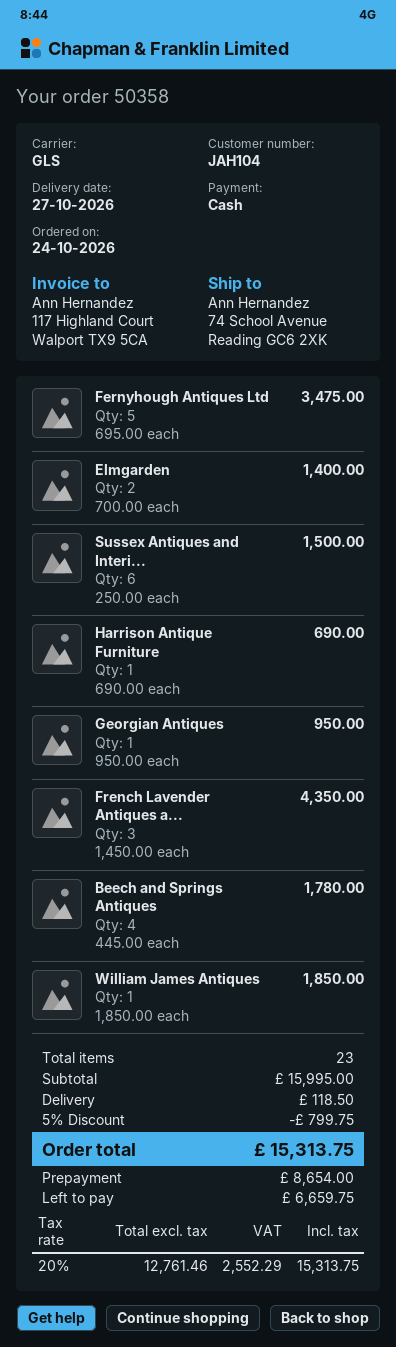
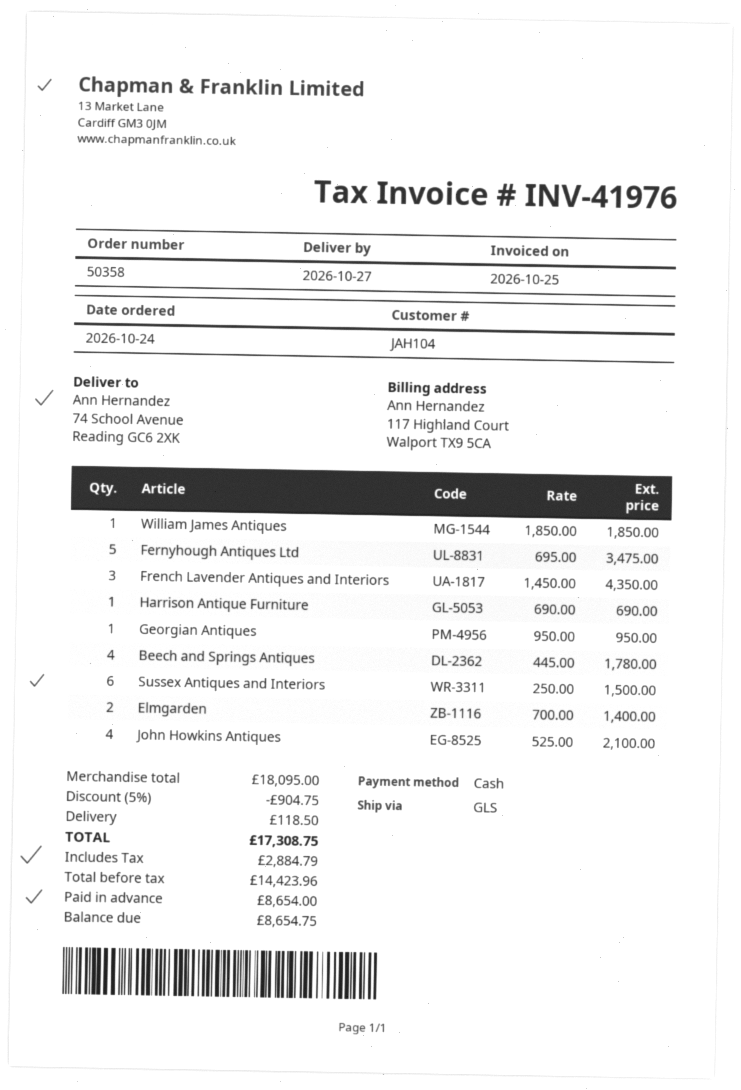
John Howkins Antiques: none -> 4 x 525.00 = 2100.00
subtotal: 15995.00 -> 18095.00
discount: 5% = 799.75 -> 5% = 904.75
net: 12761.46 -> 14423.96
tax: 2552.29 -> 2884.79
total: 15313.75 -> 17308.75
balance: 6659.75 -> 8654.75

